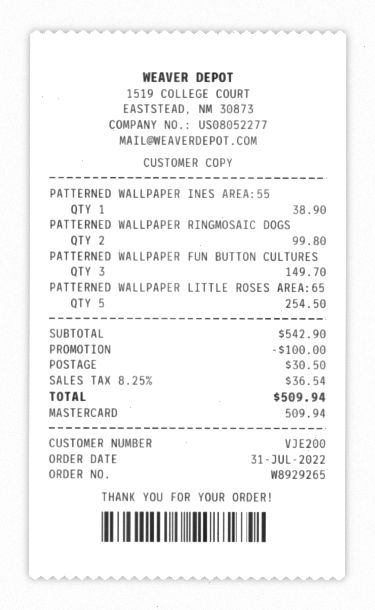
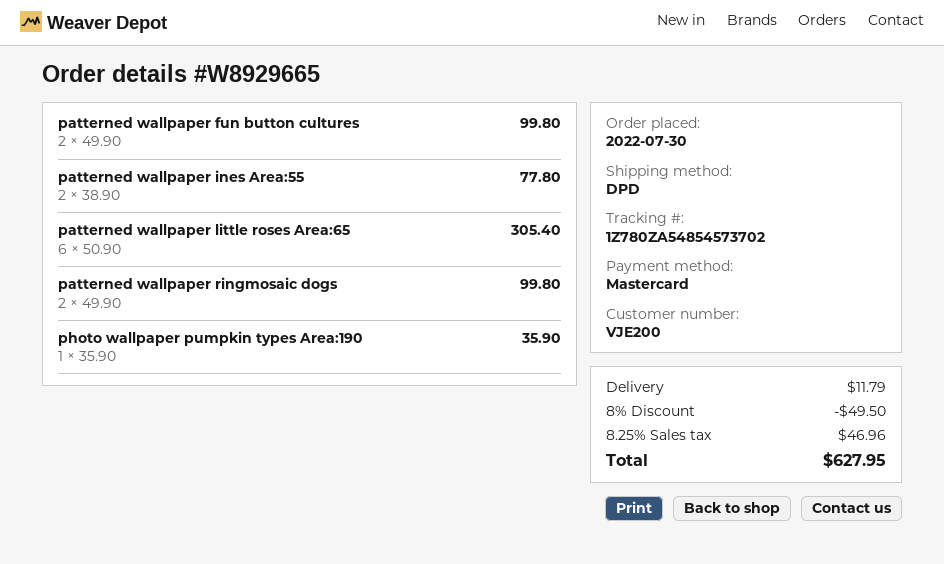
order number: W8929265 -> W8929665
order date: 2022-07-31 -> 2022-07-30
PATTERNED WALLPAPER INES AREA:55: 1 for 38.90 -> 2 for 77.80
PATTERNED WALLPAPER FUN BUTTON CULTURES: 3 for 149.70 -> 2 for 99.80
PATTERNED WALLPAPER LITTLE ROSES AREA:65: 5 for 254.50 -> 6 for 305.40
photo wallpaper pumpkin types Area:190: none -> 1 for 35.90
discount: 100.00 -> 49.50
shipping: 30.50 -> 11.79
tax: 8.25% = 36.54 -> 8.25% = 46.96
total: 509.94 -> 627.95

